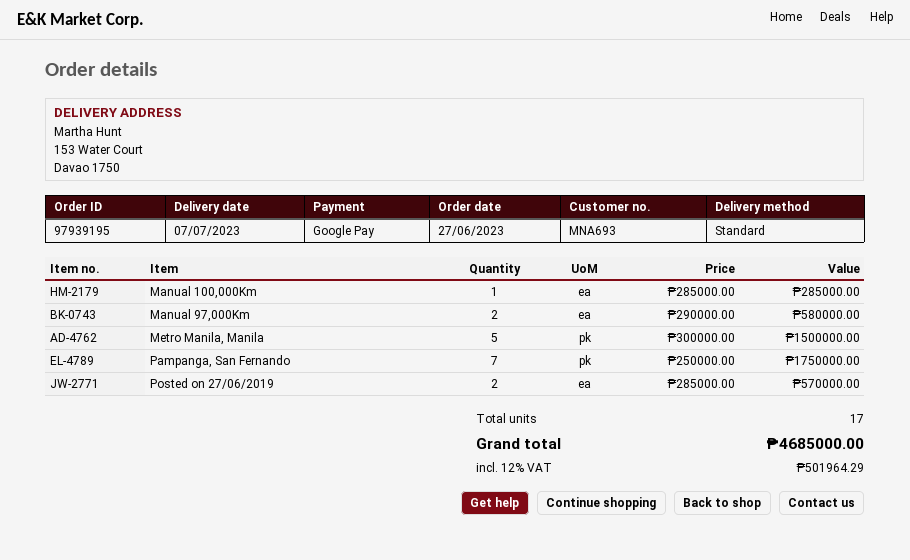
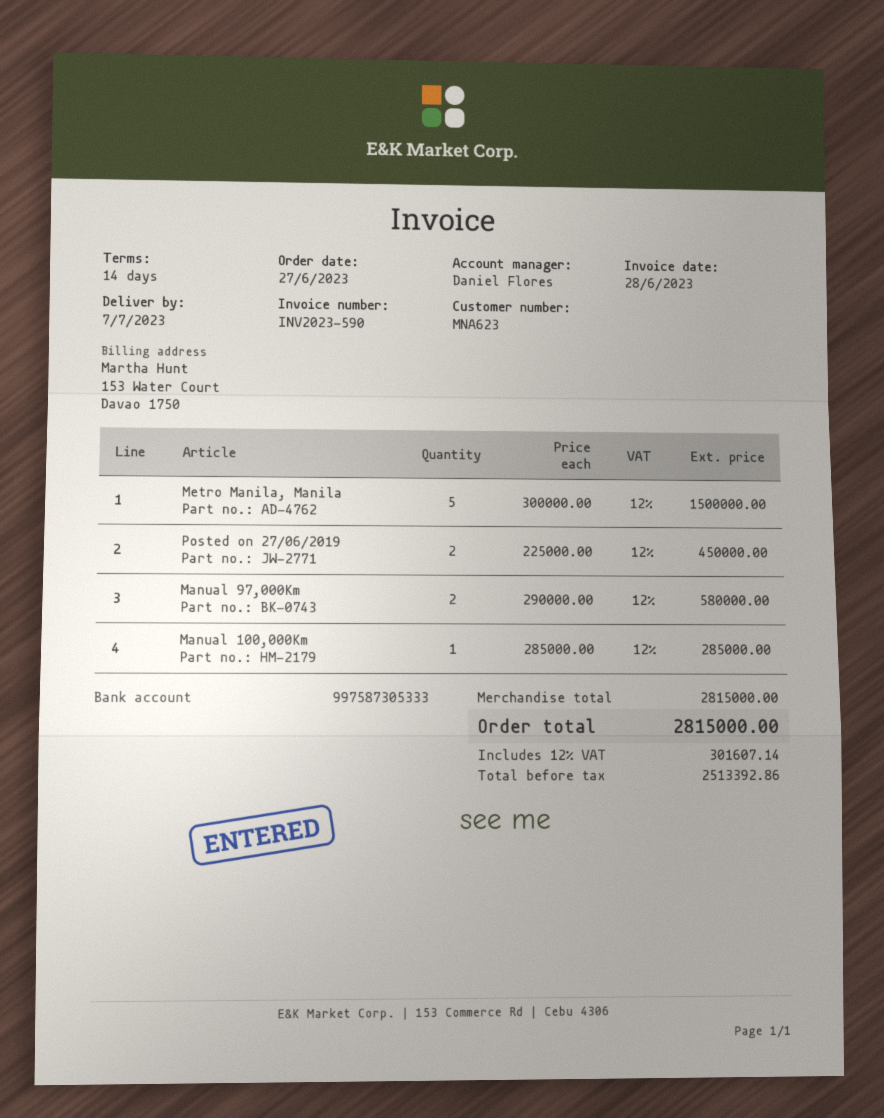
customer number: MNA693 -> MNA623
Pampanga, San Fernando: 7 x 250000.00 = 1750000.00 -> none
Posted on 27/06/2019: 2 x 285000.00 = 570000.00 -> 2 x 225000.00 = 450000.00
tax: 12% = 501964.29 -> 12% = 301607.14
total: 4685000.00 -> 2815000.00

